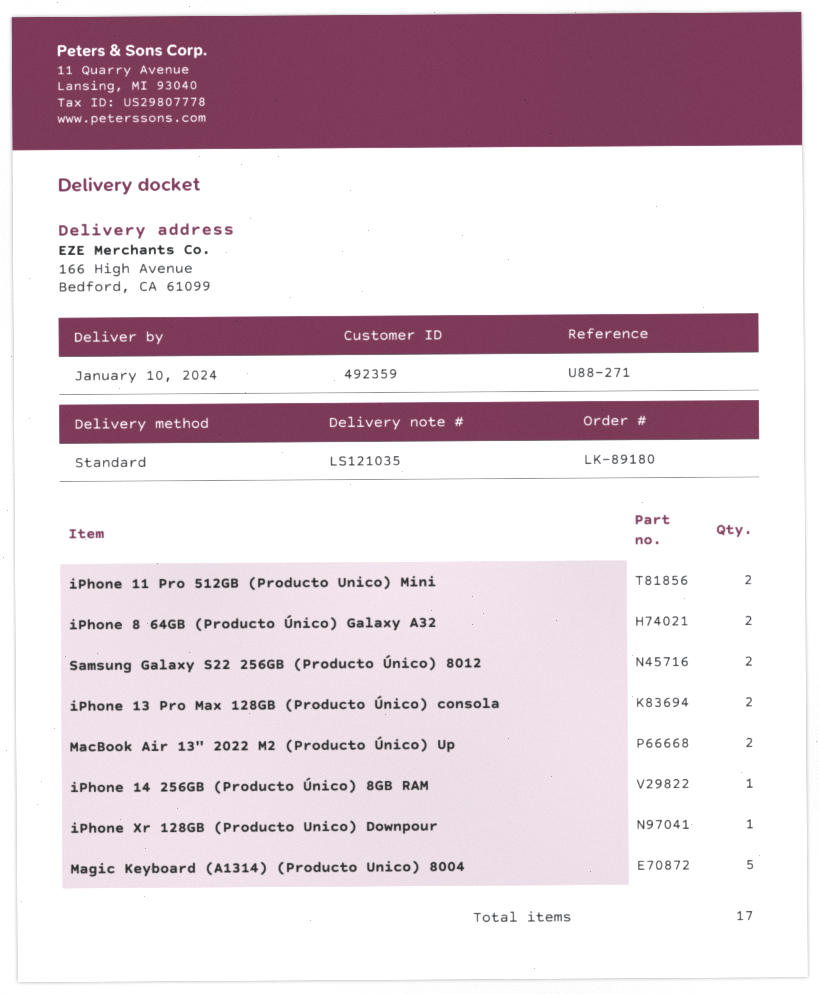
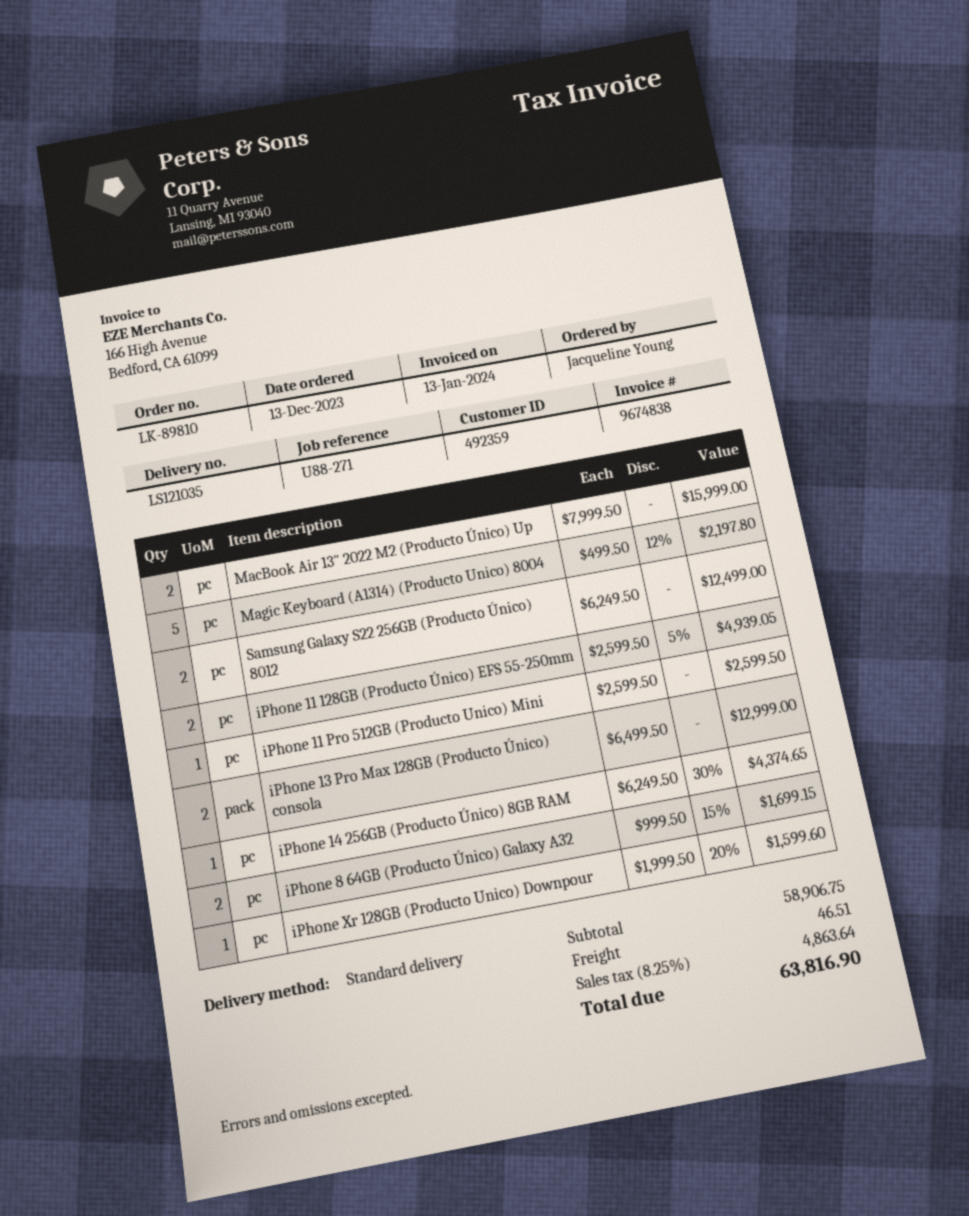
order number: LK-89180 -> LK-89810
iPhone 11 Pro 512GB (Producto Unico) Mini: 2 -> 1
iPhone 11 128GB (Producto Único) EFS 55-250mm: none -> 2

